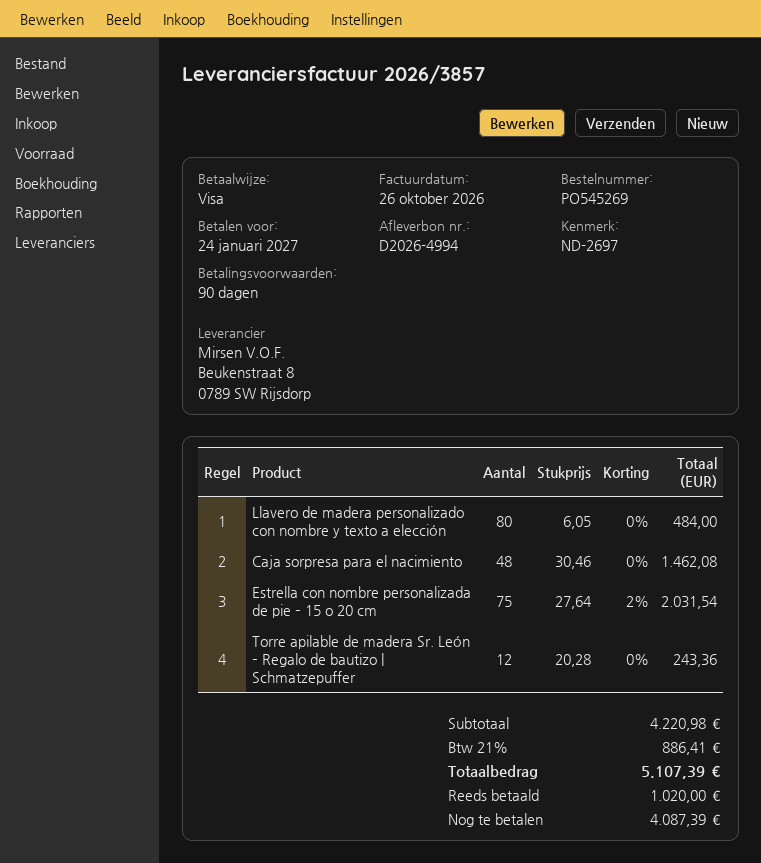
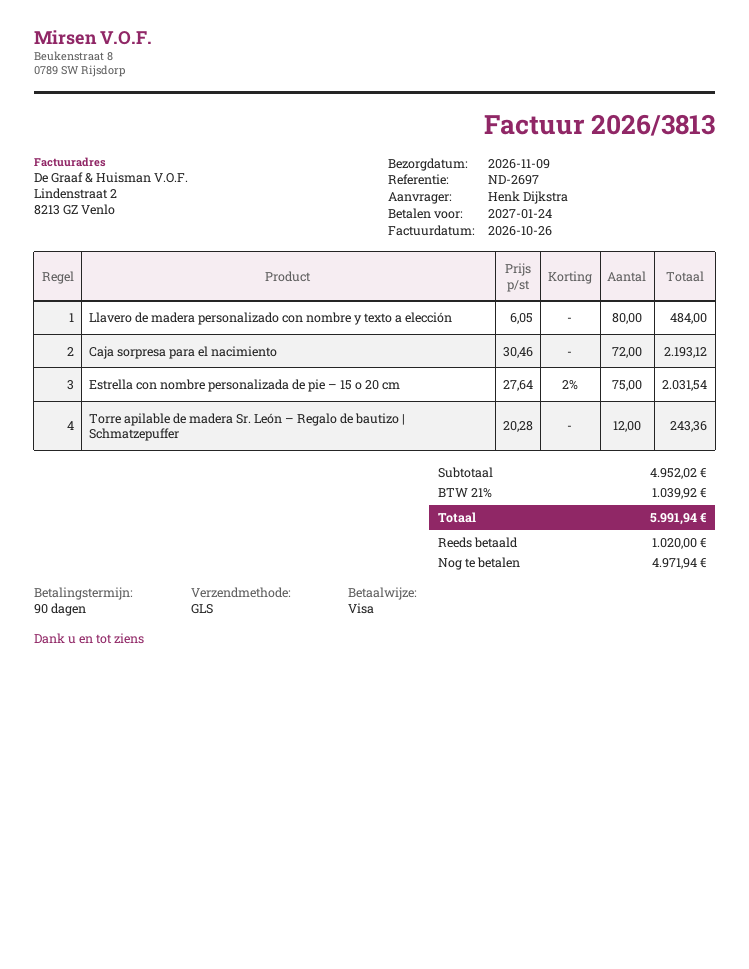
invoice number: 2026/3857 -> 2026/3813
Caja sorpresa para el nacimiento: 48 x 30.46 = 1462.08 -> 72 x 30.46 = 2193.12
subtotal: 4220.98 -> 4952.02
tax: 21% = 886.41 -> 21% = 1039.92
total: 5107.39 -> 5991.94
balance: 4087.39 -> 4971.94

